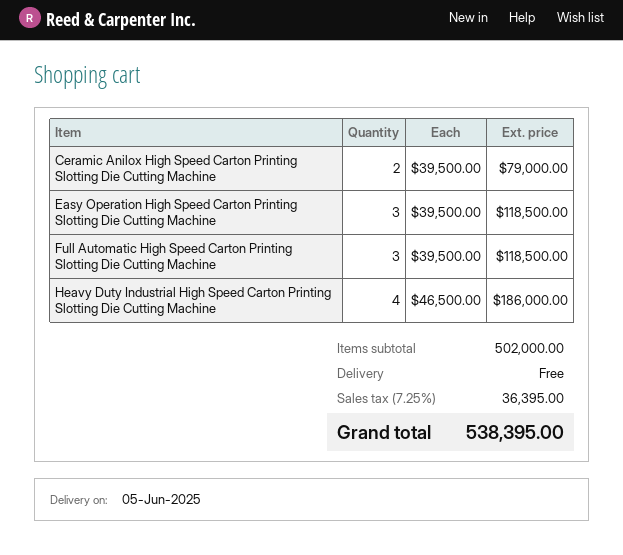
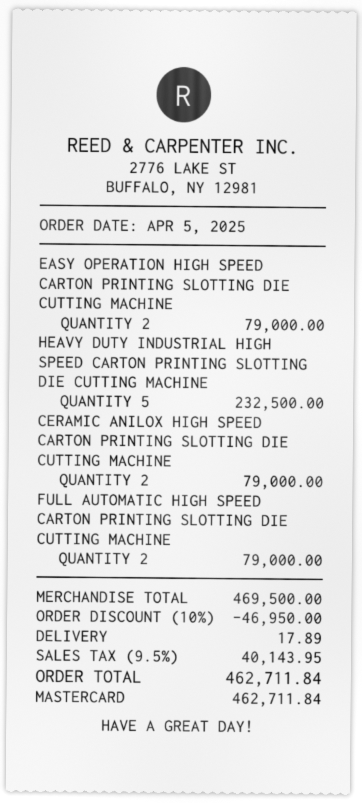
Easy Operation High Speed Carton Printing Slotting Die Cutting Machine: 3 for 118500.00 -> 2 for 79000.00
Full Automatic High Speed Carton Printing Slotting Die Cutting Machine: 3 for 118500.00 -> 2 for 79000.00
Heavy Duty Industrial High Speed Carton Printing Slotting Die Cutting Machine: 4 for 186000.00 -> 5 for 232500.00
subtotal: 502000.00 -> 469500.00
discount: none -> 10% = 46950.00
shipping: 0.00 -> 17.89
tax: 7.25% = 36395.00 -> 9.5% = 40143.95
total: 538395.00 -> 462711.84

